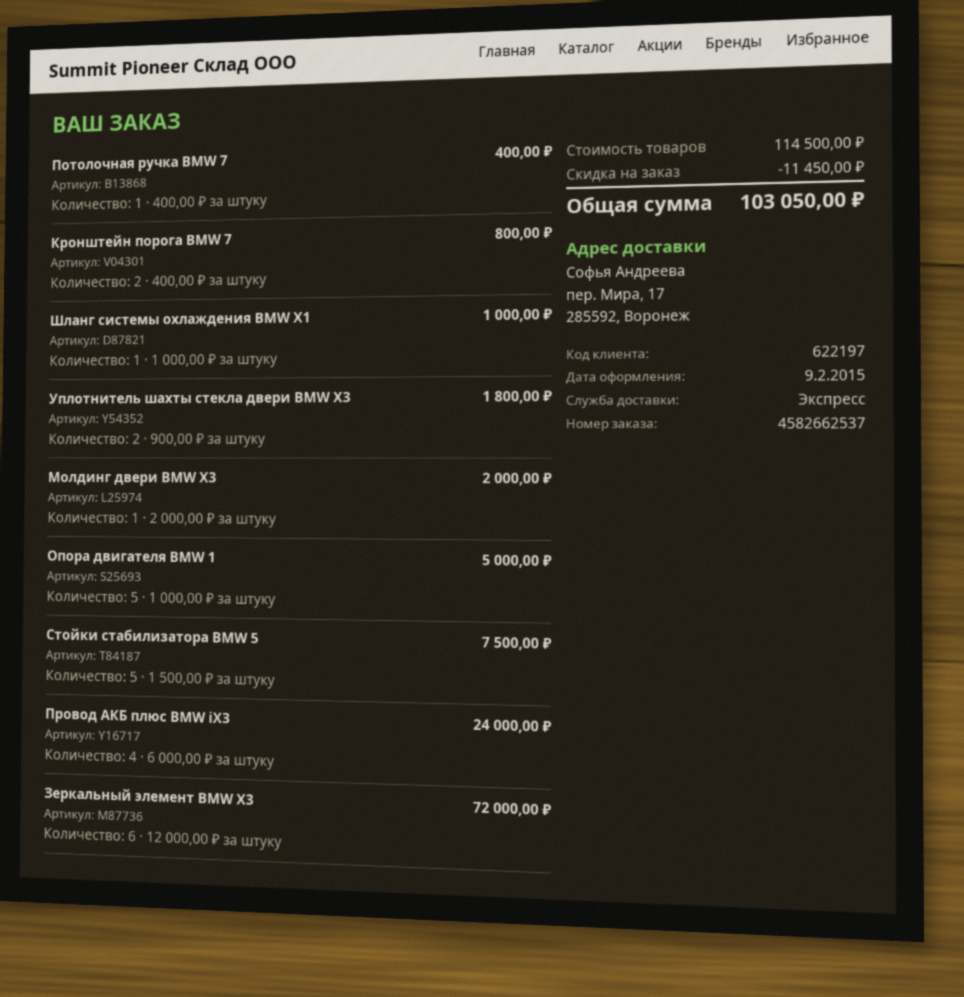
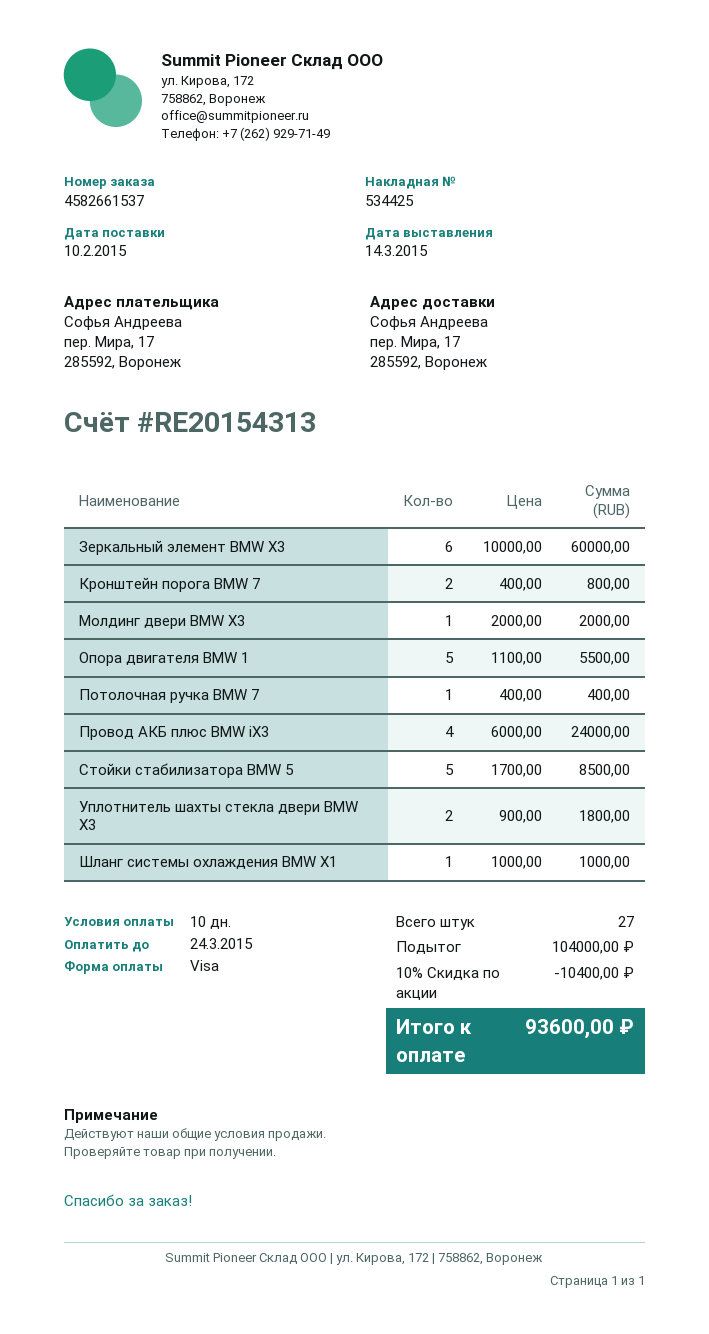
order number: 4582662537 -> 4582661537
Опора двигателя BMW 1: 5 x 1000.00 = 5000.00 -> 5 x 1100.00 = 5500.00
Стойки стабилизатора BMW 5: 5 x 1500.00 = 7500.00 -> 5 x 1700.00 = 8500.00
Зеркальный элемент BMW X3: 6 x 12000.00 = 72000.00 -> 6 x 10000.00 = 60000.00
subtotal: 114500.00 -> 104000.00
discount: 11450.00 -> 10400.00
total: 103050.00 -> 93600.00

